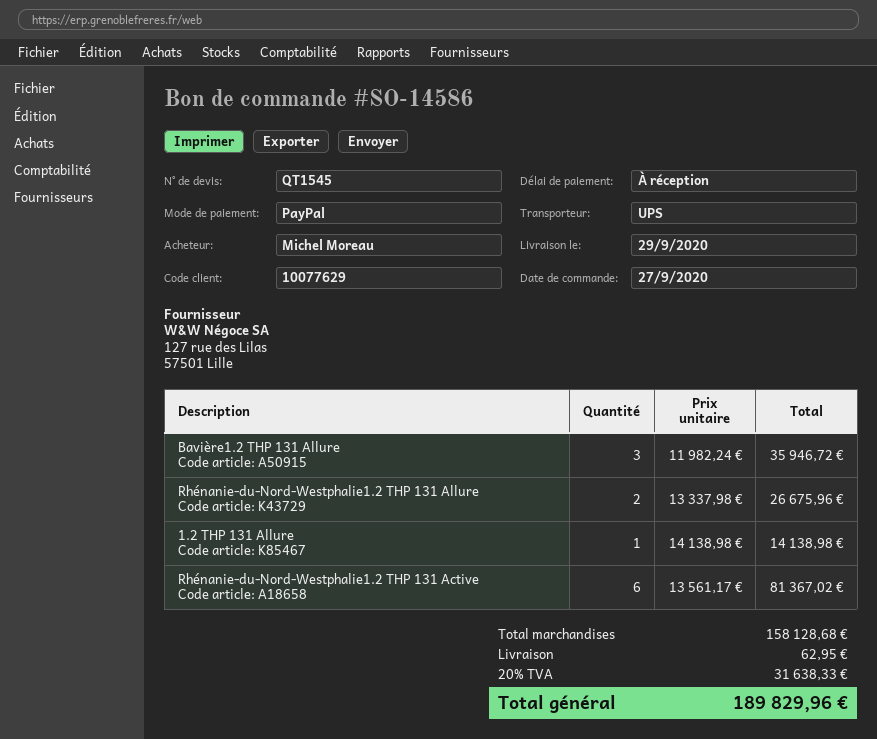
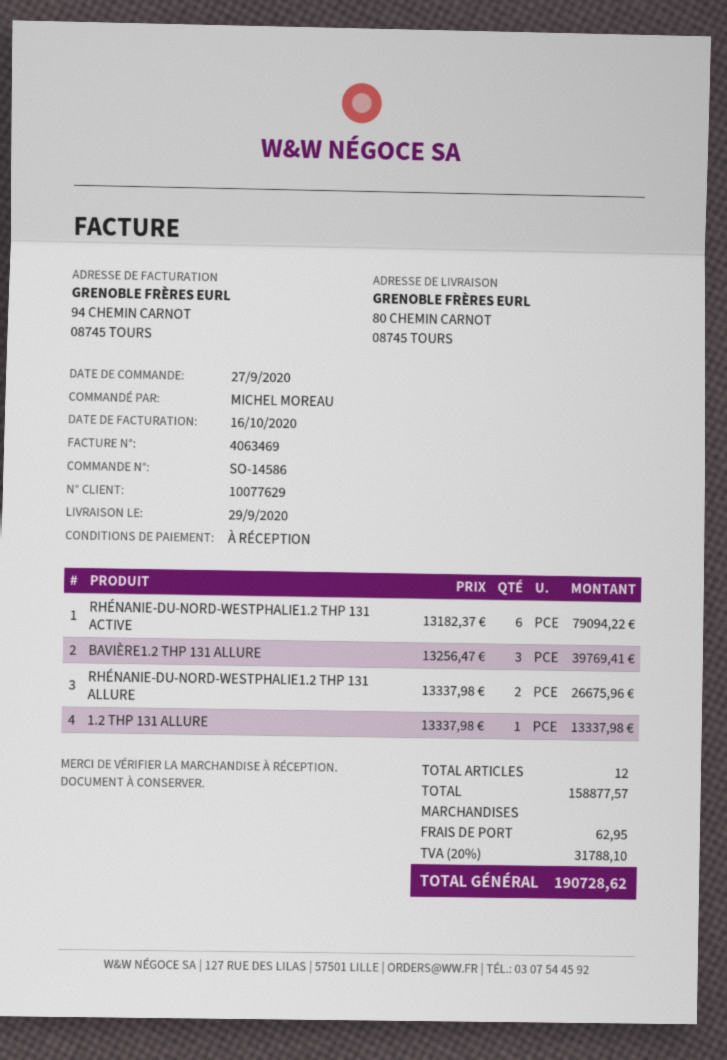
Bavière1.2 THP 131 Allure: 3 x 11982.24 = 35946.72 -> 3 x 13256.47 = 39769.41
1.2 THP 131 Allure: 1 x 14138.98 = 14138.98 -> 1 x 13337.98 = 13337.98
Rhénanie-du-Nord-Westphalie1.2 THP 131 Active: 6 x 13561.17 = 81367.02 -> 6 x 13182.37 = 79094.22
subtotal: 158128.68 -> 158877.57
tax: 20% = 31638.33 -> 20% = 31788.10
total: 189829.96 -> 190728.62

